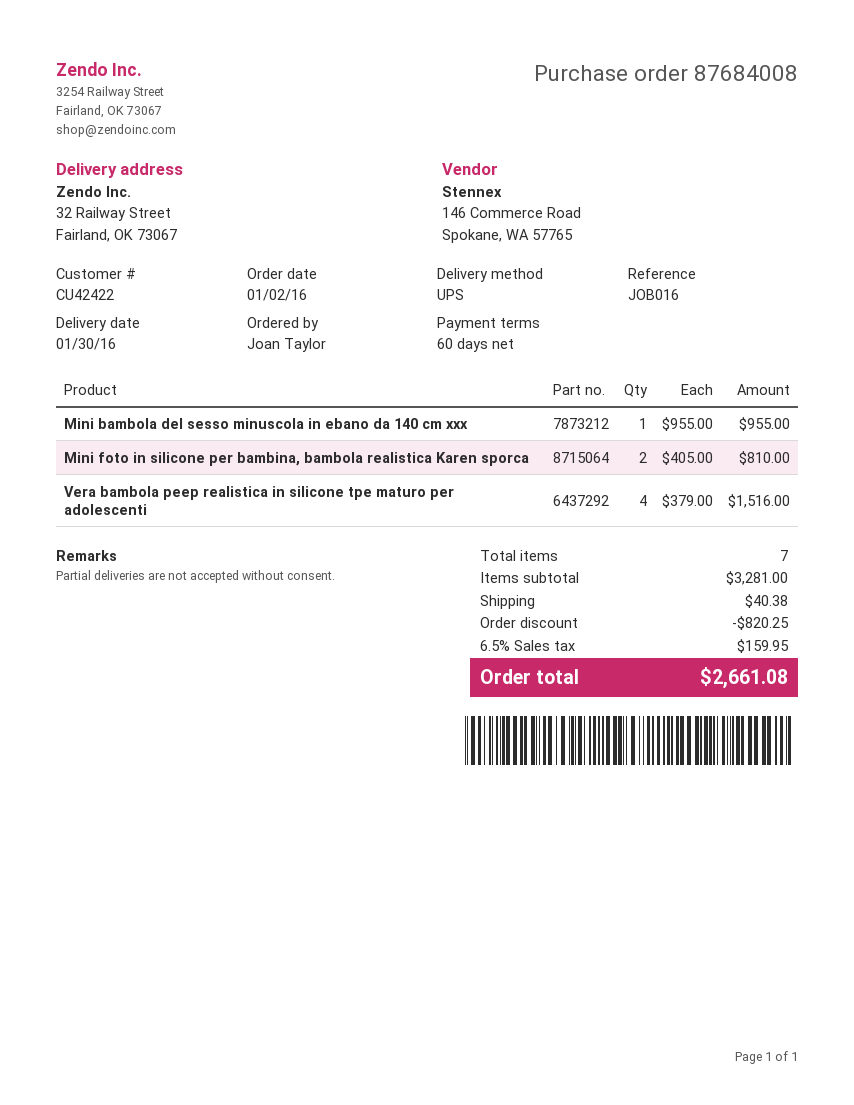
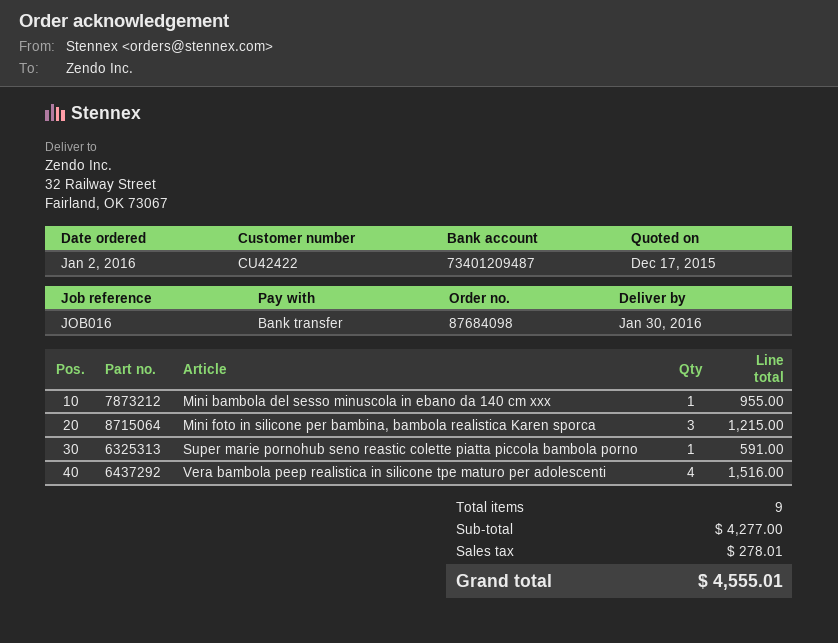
order number: 87684008 -> 87684098
Mini foto in silicone per bambina, bambola realistica Karen sporca: 2 for 810.00 -> 3 for 1215.00
Super marie pornohub seno reastic colette piatta piccola bambola porno: none -> 1 for 591.00
total quantity: 7 -> 9
subtotal: 3281.00 -> 4277.00
discount: 820.25 -> none
shipping: 40.38 -> none
tax: 159.95 -> 278.01
total: 2661.08 -> 4555.01

